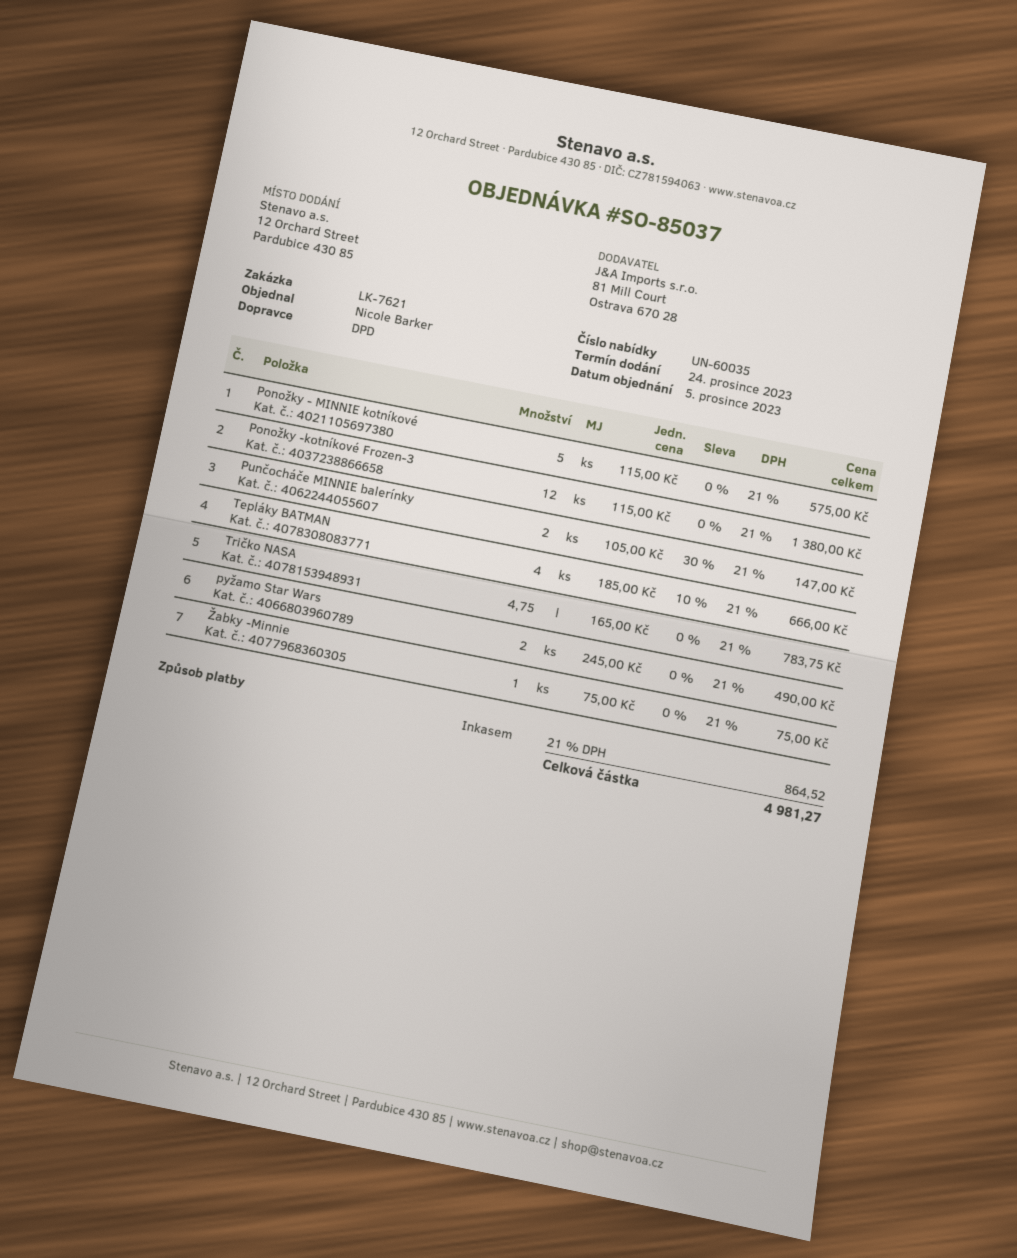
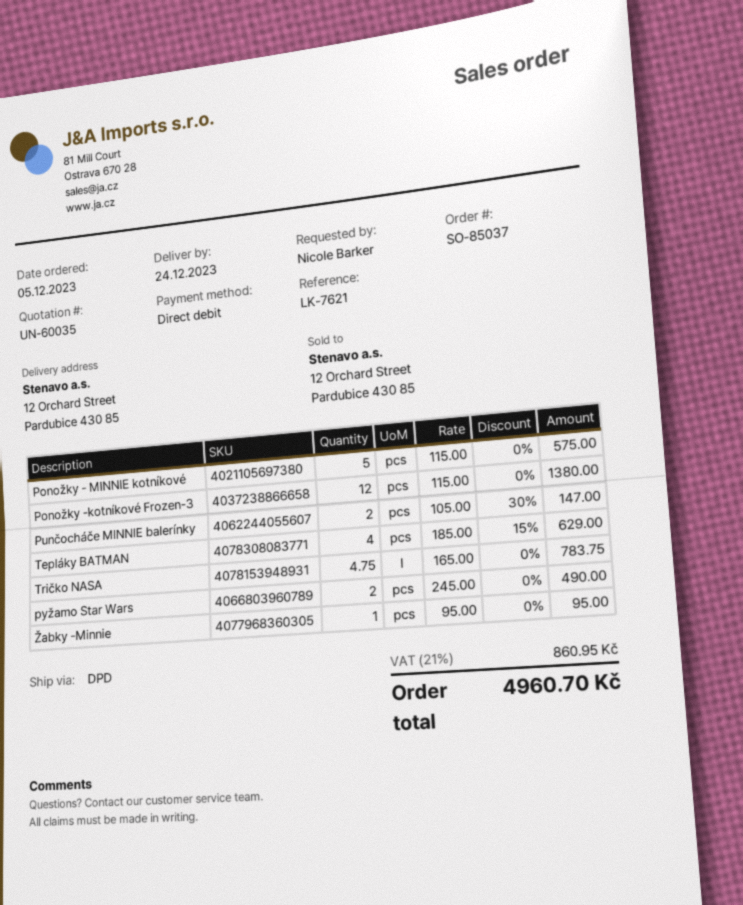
Tepláky BATMAN: 4 x 185.00 - 10% = 666.00 -> 4 x 185.00 - 15% = 629.00
Žabky -Minnie: 1 x 75.00 = 75.00 -> 1 x 95.00 = 95.00
tax: 21% = 864.52 -> 21% = 860.95
total: 4981.27 -> 4960.70

